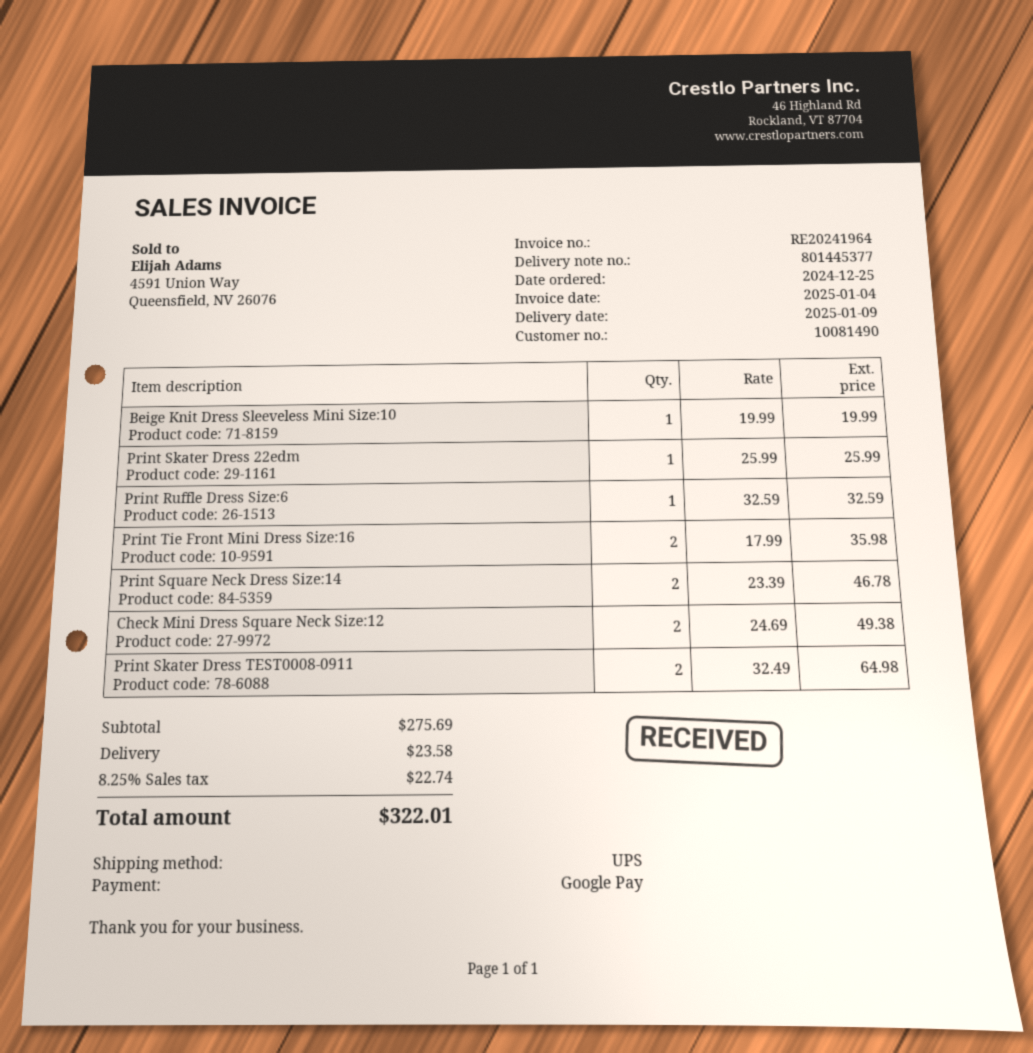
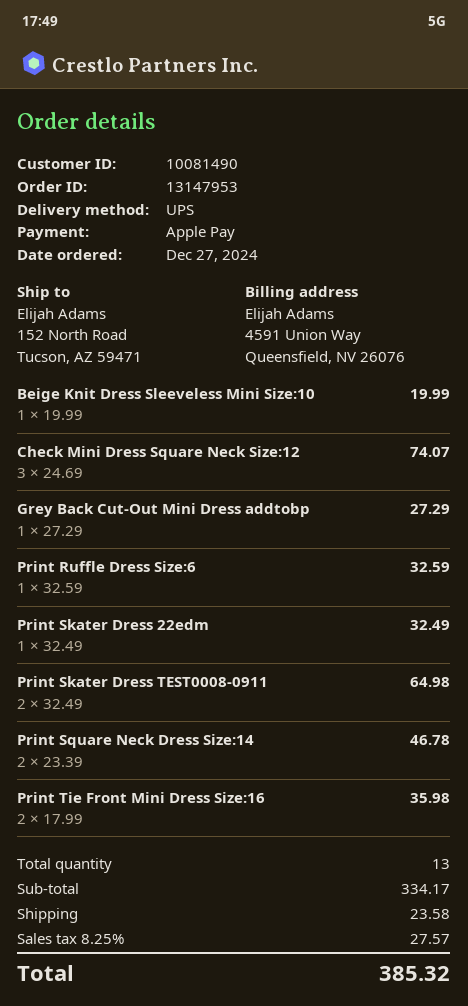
order date: 2024-12-25 -> 2024-12-27
payment method: Google Pay -> Apple Pay
Print Skater Dress 22edm: 1 x 25.99 = 25.99 -> 1 x 32.49 = 32.49
Check Mini Dress Square Neck Size:12: 2 x 24.69 = 49.38 -> 3 x 24.69 = 74.07
Grey Back Cut-Out Mini Dress addtobp: none -> 1 x 27.29 = 27.29
subtotal: 275.69 -> 334.17
tax: 8.25% = 22.74 -> 8.25% = 27.57
total: 322.01 -> 385.32

